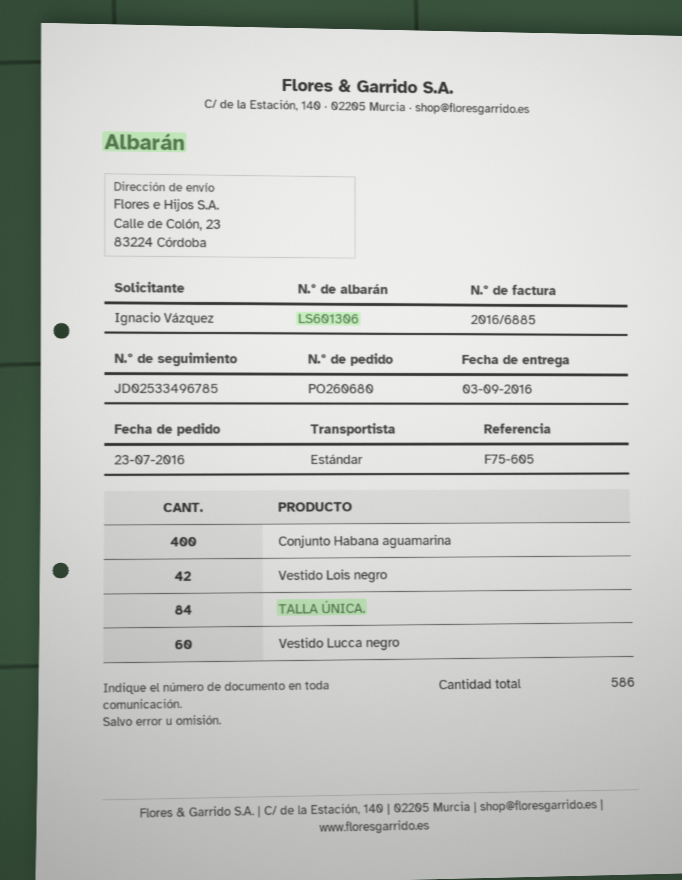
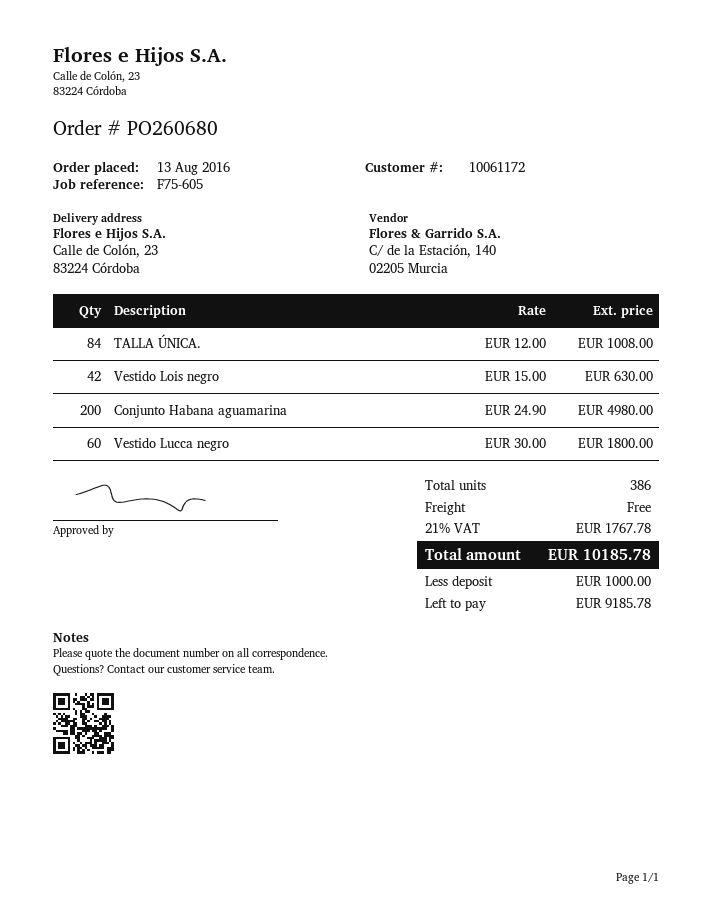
order date: 2016-07-23 -> 2016-08-13
Conjunto Habana aguamarina: 400 -> 200
total quantity: 586 -> 386

